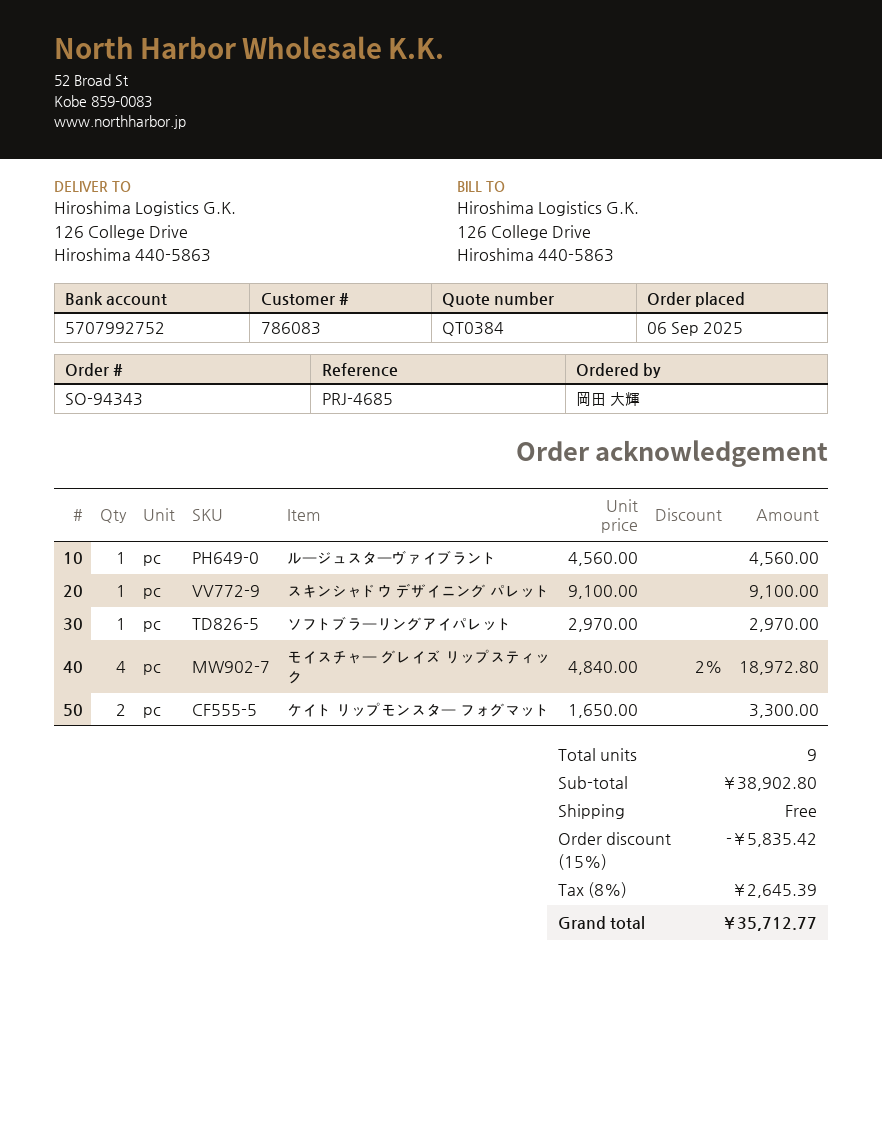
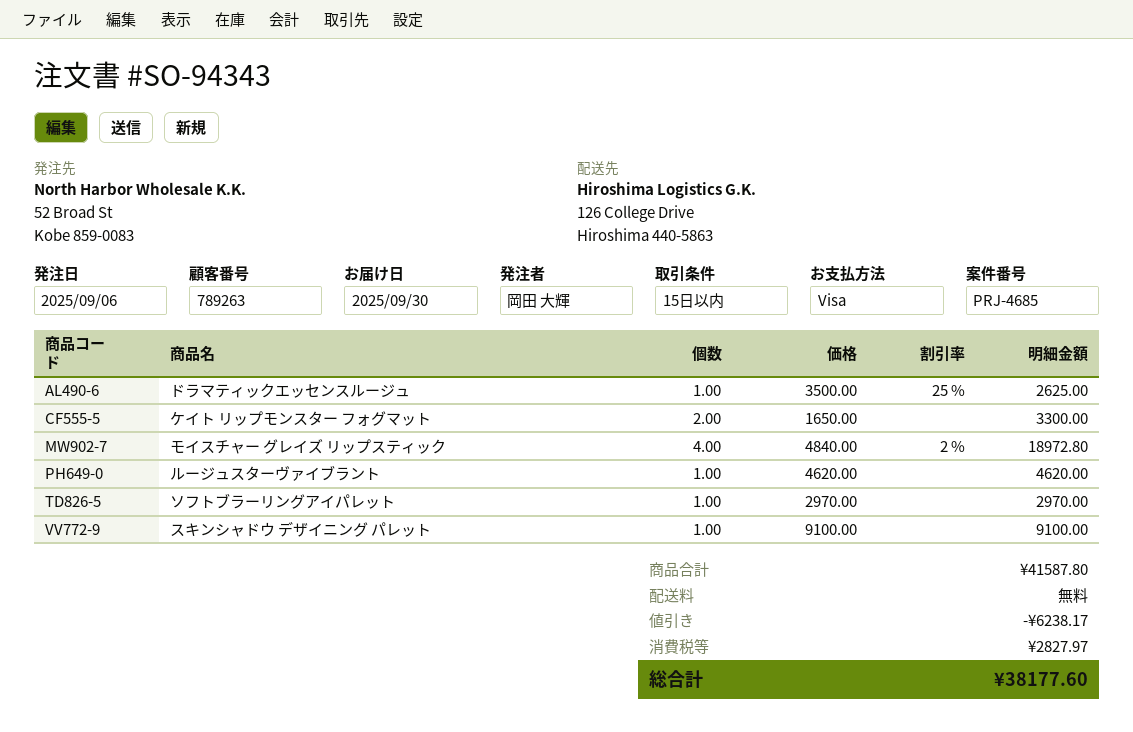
customer number: 786083 -> 789263
ルージュスターヴァイブラント: 1 x 4560.00 = 4560.00 -> 1 x 4620.00 = 4620.00
ドラマティックエッセンスルージュ: none -> 1 x 3500.00 - 25% = 2625.00
subtotal: 38902.80 -> 41587.80
discount: 5835.42 -> 6238.17
tax: 2645.39 -> 2827.97
total: 35712.77 -> 38177.60

